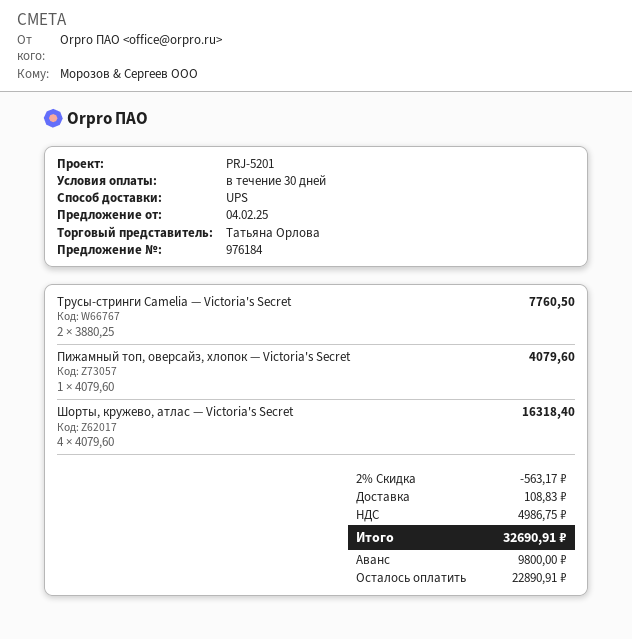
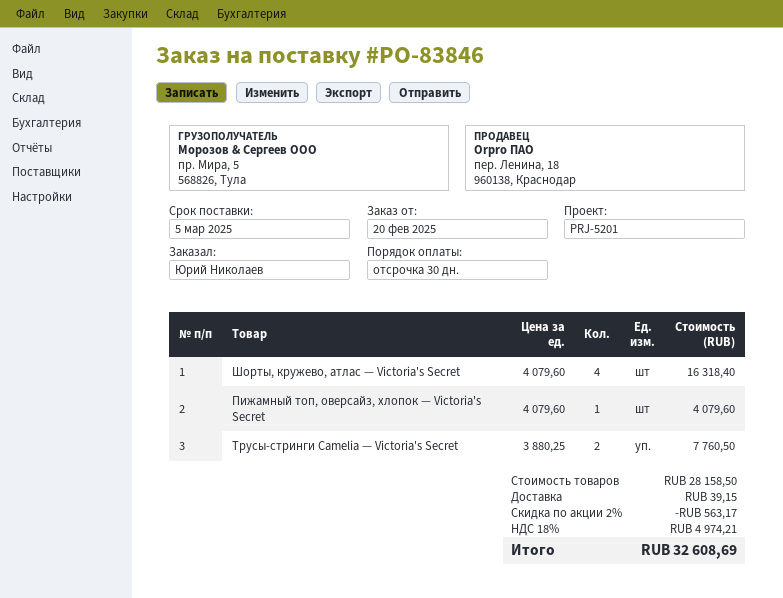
shipping: 108.83 -> 39.15
tax: 4986.75 -> 4974.21
total: 32690.91 -> 32608.69

